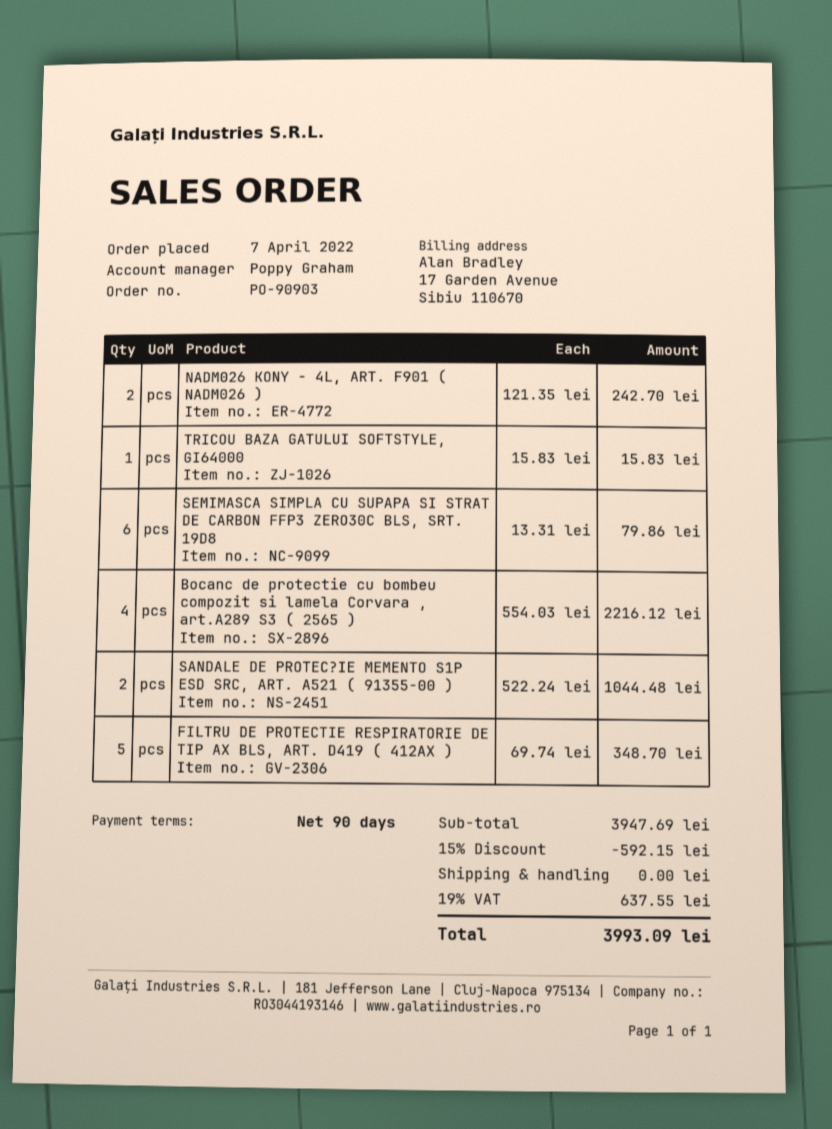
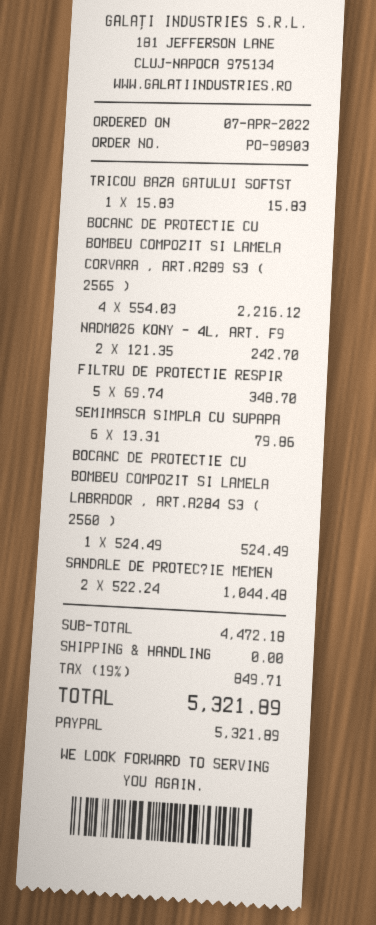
BOCANC DE PROTECTIE CU BOMBEU COMPOZIT SI LAMELA LABRADOR , ART.A284 S3 ( 2560 ): none -> 1 x 524.49 = 524.49
subtotal: 3947.69 -> 4472.18
discount: 15% = 592.15 -> none
tax: 19% = 637.55 -> 19% = 849.71
total: 3993.09 -> 5321.89

